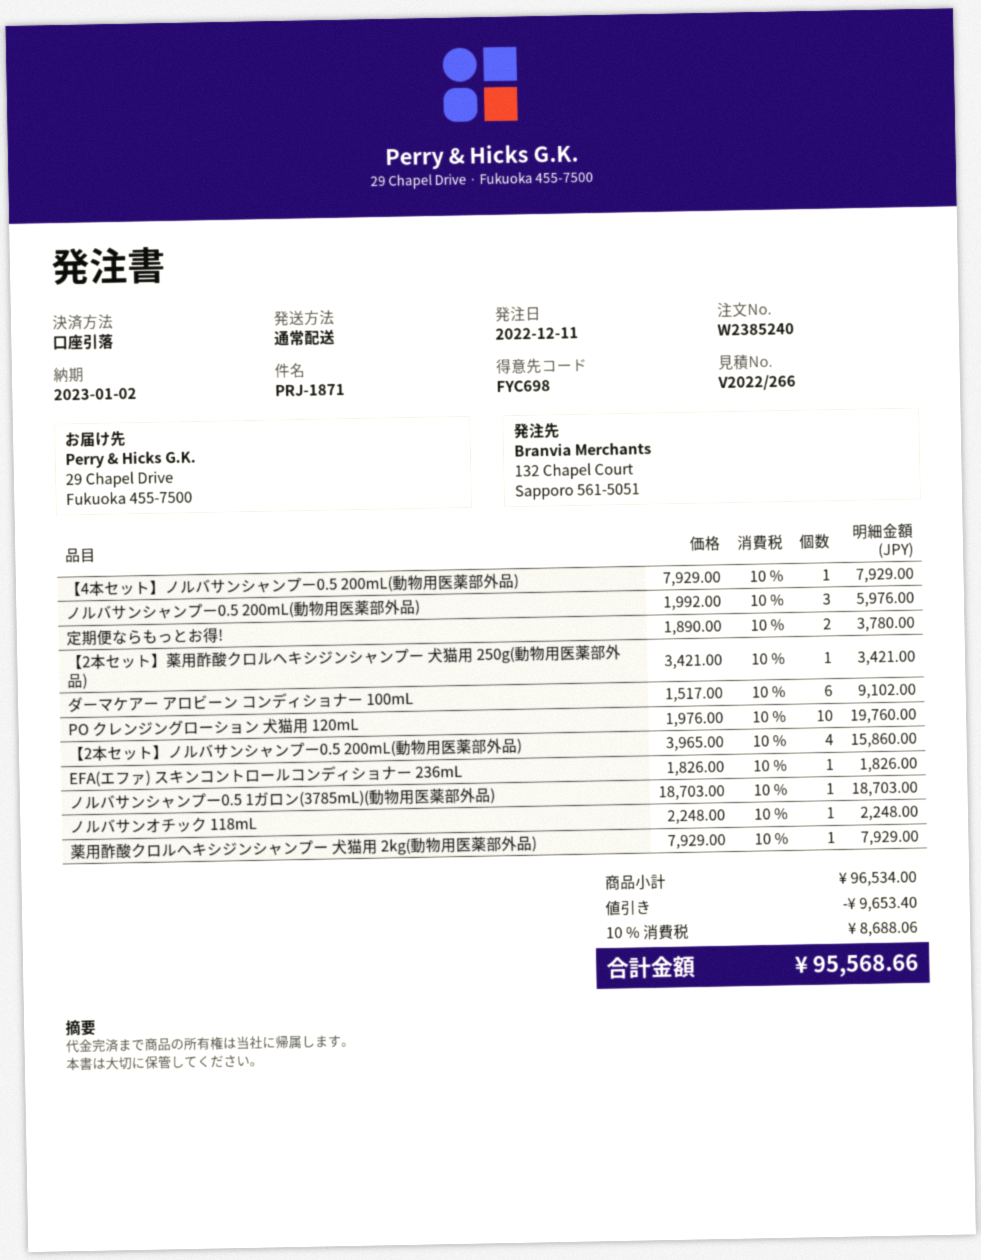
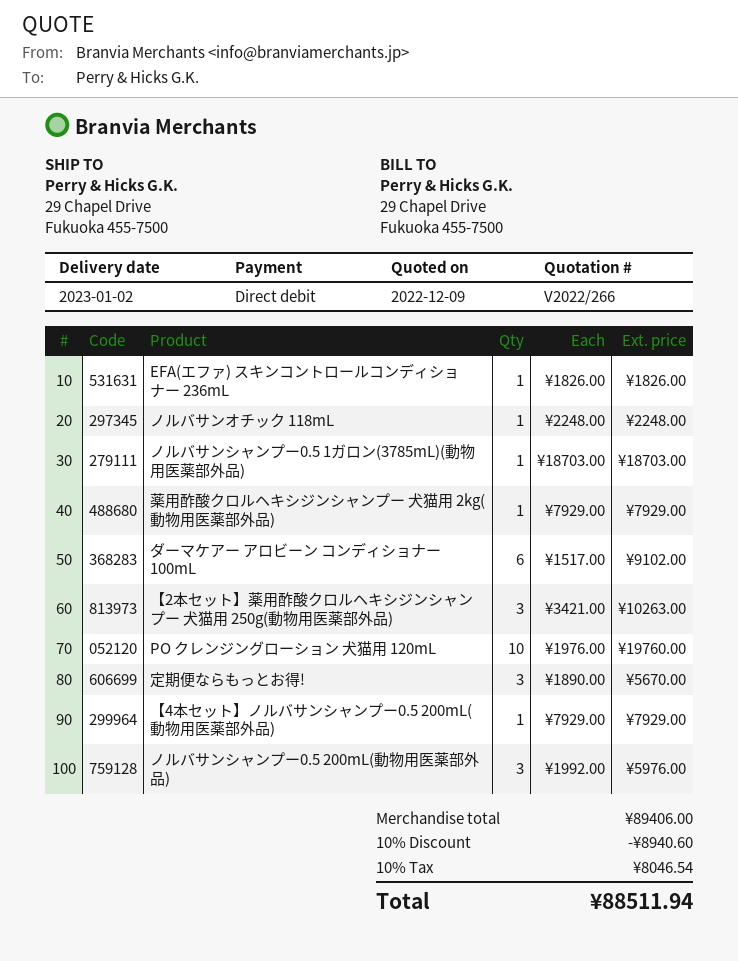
定期便ならもっとお得!: 2 x 1890.00 = 3780.00 -> 3 x 1890.00 = 5670.00
【2本セット】薬用酢酸クロルヘキシジンシャンプー 犬猫用 250g(動物用医薬部外品): 1 x 3421.00 = 3421.00 -> 3 x 3421.00 = 10263.00
【2本セット】ノルバサンシャンプー0.5 200mL(動物用医薬部外品): 4 x 3965.00 = 15860.00 -> none
subtotal: 96534.00 -> 89406.00
discount: 9653.40 -> 8940.60
tax: 10% = 8688.06 -> 10% = 8046.54
total: 95568.66 -> 88511.94

